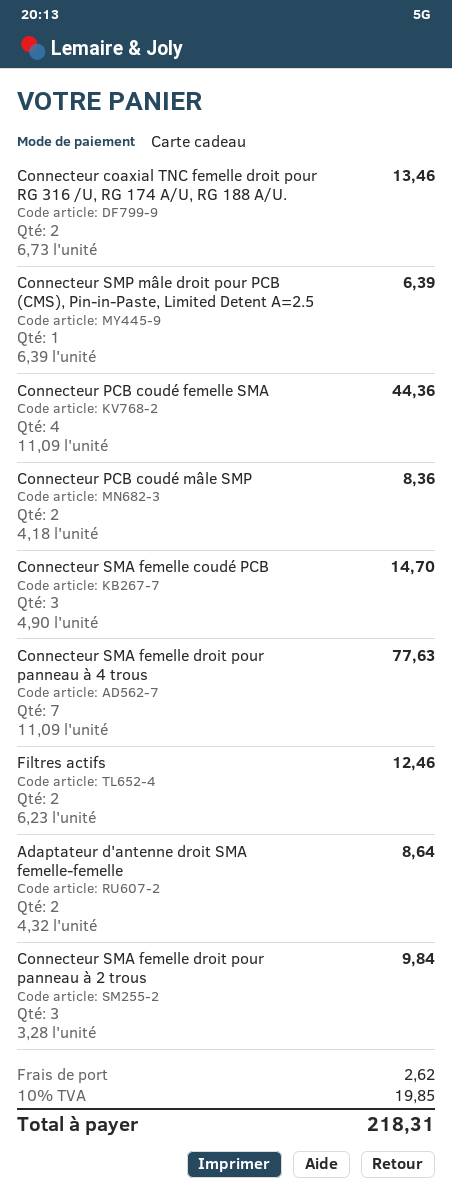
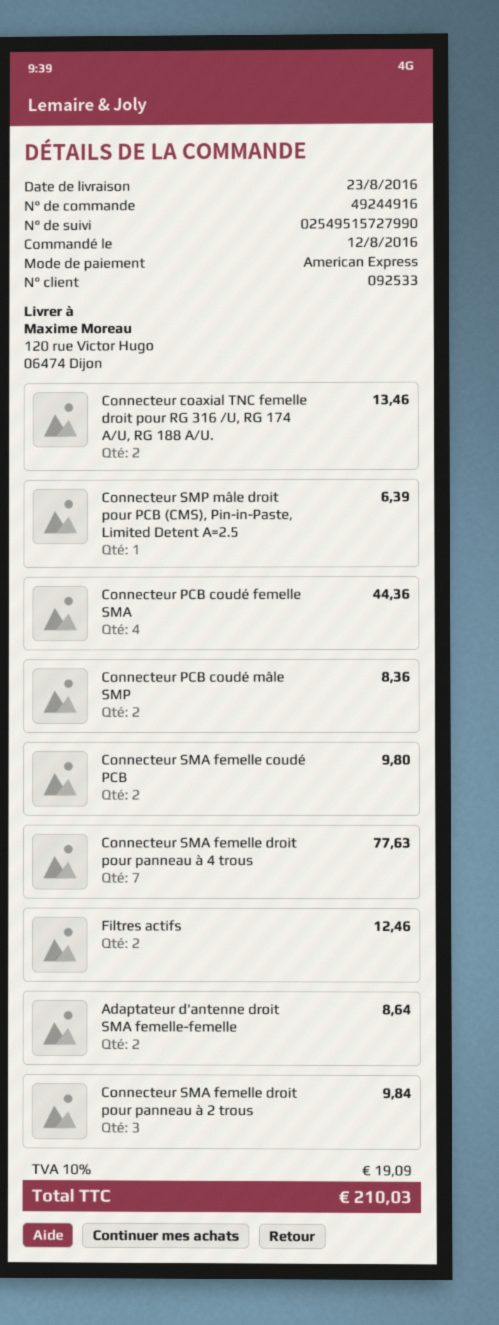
payment method: gift card -> American Express
Connecteur SMA femelle coudé PCB: 3 for 14.70 -> 2 for 9.80
shipping: 2.62 -> none
tax: 10% = 19.85 -> 10% = 19.09
total: 218.31 -> 210.03

